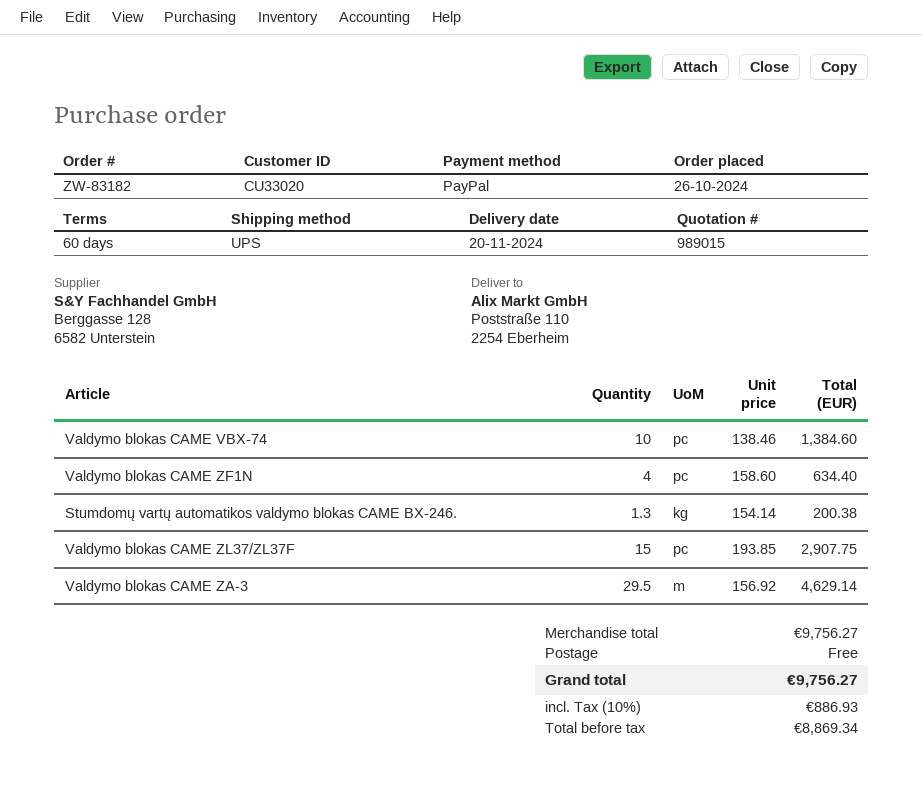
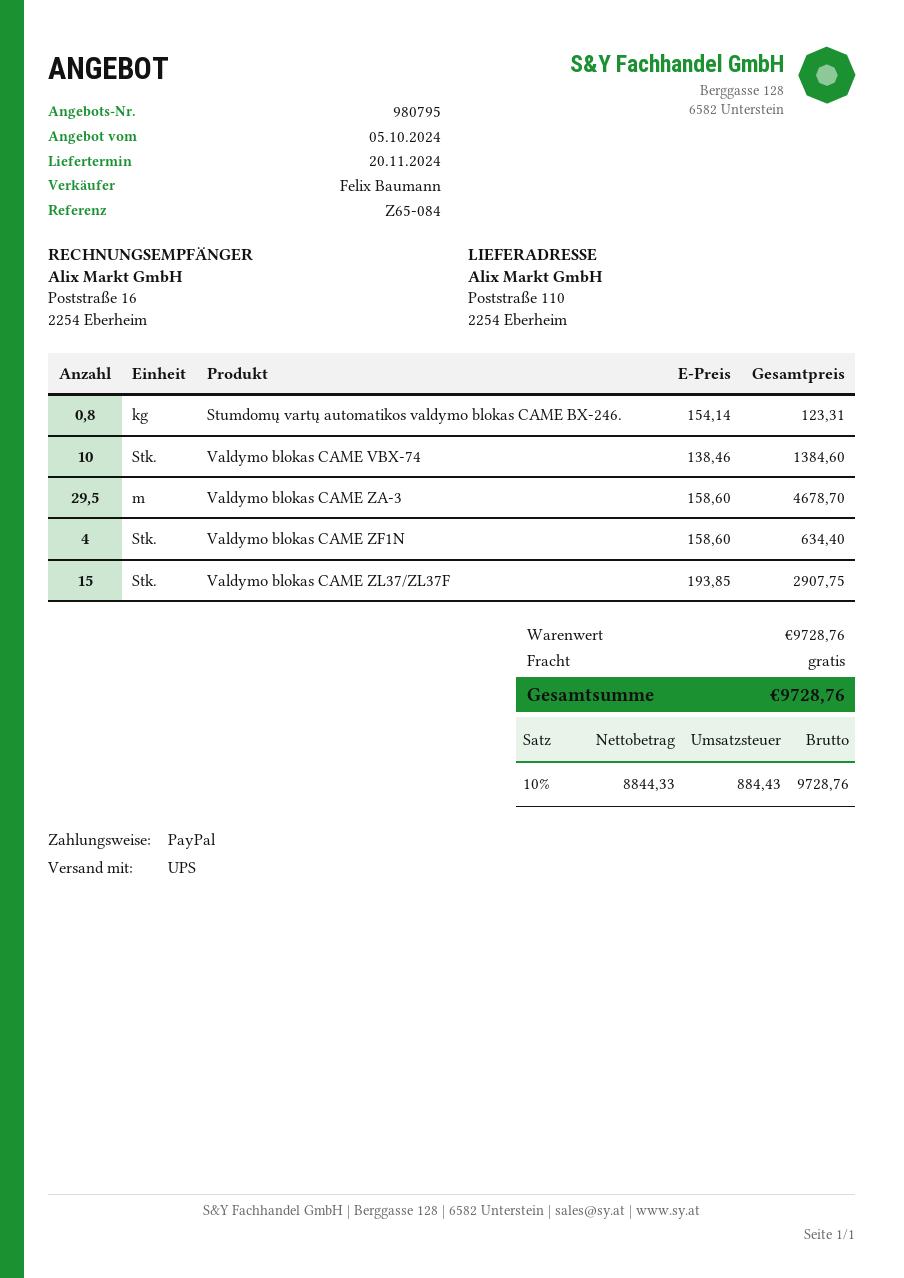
quote number: 989015 -> 980795
Stumdomų vartų automatikos valdymo blokas CAME BX-246.: 1.3 x 154.14 = 200.38 -> 0.8 x 154.14 = 123.31
Valdymo blokas CAME ZA-3: 29.5 x 156.92 = 4629.14 -> 29.5 x 158.60 = 4678.70
subtotal: 9756.27 -> 9728.76
net: 8869.34 -> 8844.33
tax: 10% = 886.93 -> 10% = 884.43
total: 9756.27 -> 9728.76

